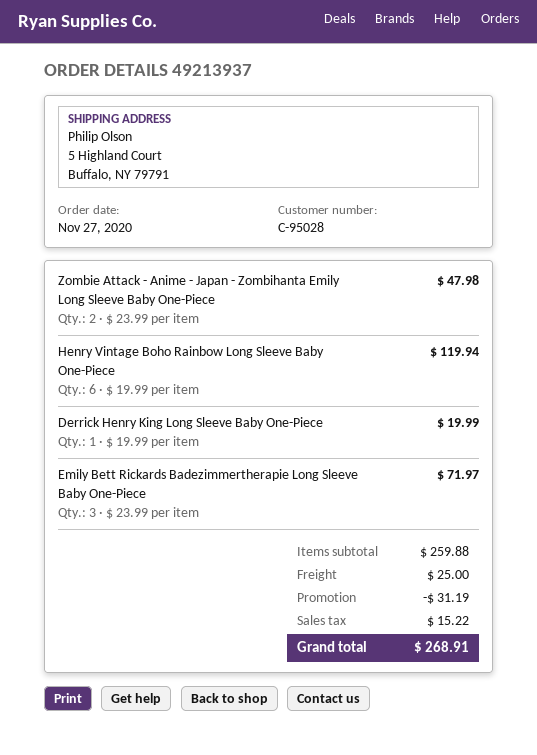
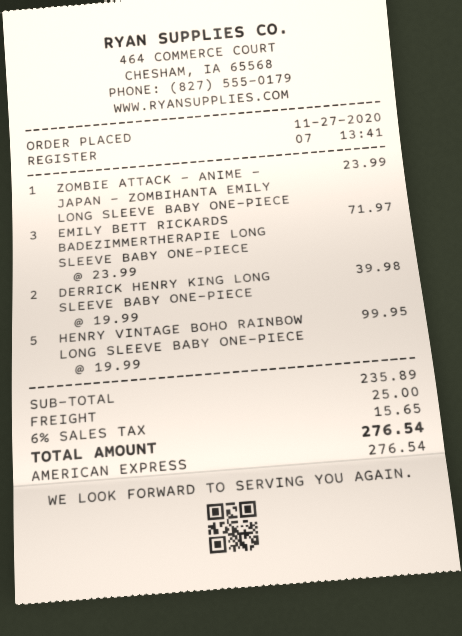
Zombie Attack - Anime - Japan - Zombihanta Emily Long Sleeve Baby One-Piece: 2 x 23.99 = 47.98 -> 1 x 23.99 = 23.99
Henry Vintage Boho Rainbow Long Sleeve Baby One-Piece: 6 x 19.99 = 119.94 -> 5 x 19.99 = 99.95
Derrick Henry King Long Sleeve Baby One-Piece: 1 x 19.99 = 19.99 -> 2 x 19.99 = 39.98
subtotal: 259.88 -> 235.89
discount: 31.19 -> none
tax: 15.22 -> 15.65
total: 268.91 -> 276.54

